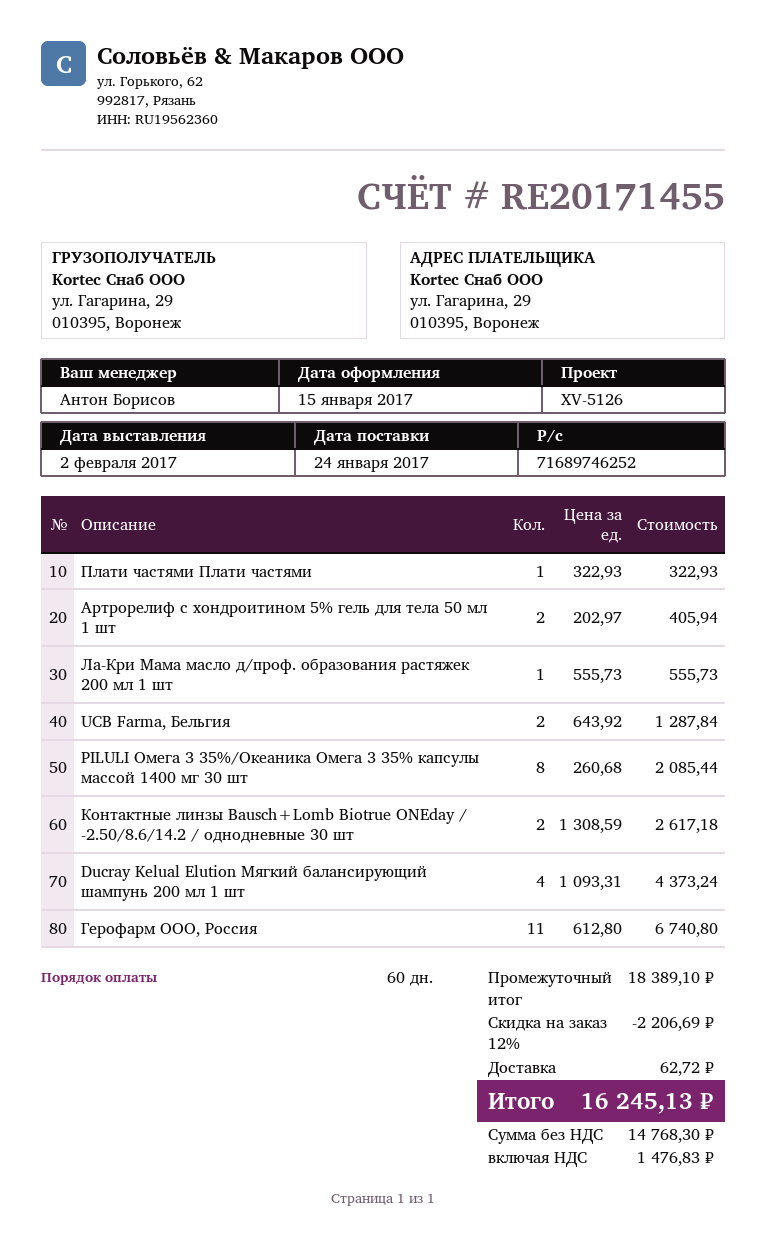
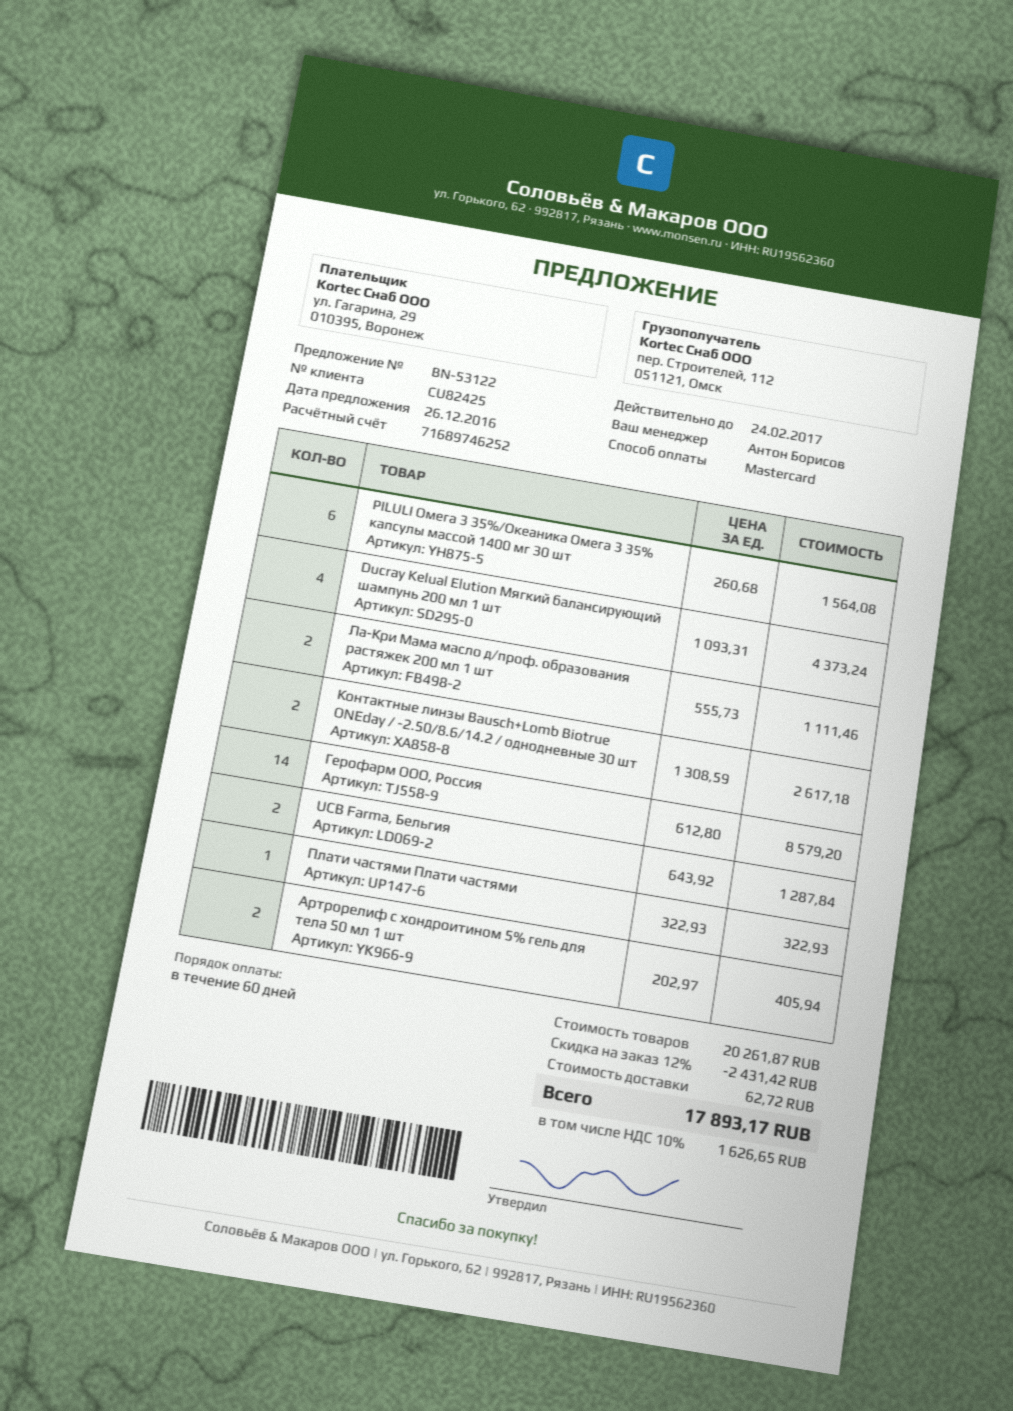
ship to: ул. Гагарина, 29, 010395, Воронеж -> пер. Строителей, 112, 051121, Омск
Ла-Кри Мама масло д/проф. образования растяжек 200 мл 1 шт: 1 x 555.73 = 555.73 -> 2 x 555.73 = 1111.46
PILULI Омега 3 35%/Океаника Омега 3 35% капсулы массой 1400 мг 30 шт: 8 x 260.68 = 2085.44 -> 6 x 260.68 = 1564.08
Герофарм ООО, Россия: 11 x 612.80 = 6740.80 -> 14 x 612.80 = 8579.20
subtotal: 18389.10 -> 20261.87
discount: 12% = 2206.69 -> 12% = 2431.42
tax: 1476.83 -> 1626.65
total: 16245.13 -> 17893.17

